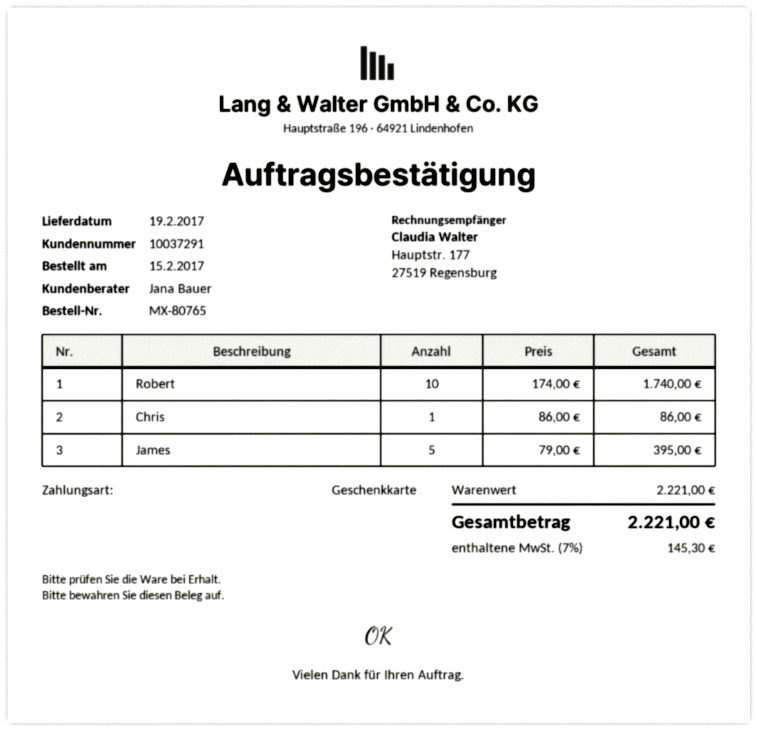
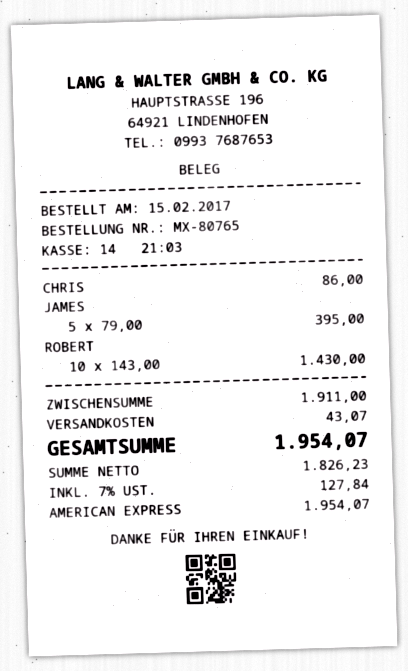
payment method: gift card -> American Express
Robert: 10 x 174.00 = 1740.00 -> 10 x 143.00 = 1430.00
subtotal: 2221.00 -> 1911.00
shipping: none -> 43.07
tax: 7% = 145.30 -> 7% = 127.84
total: 2221.00 -> 1954.07

